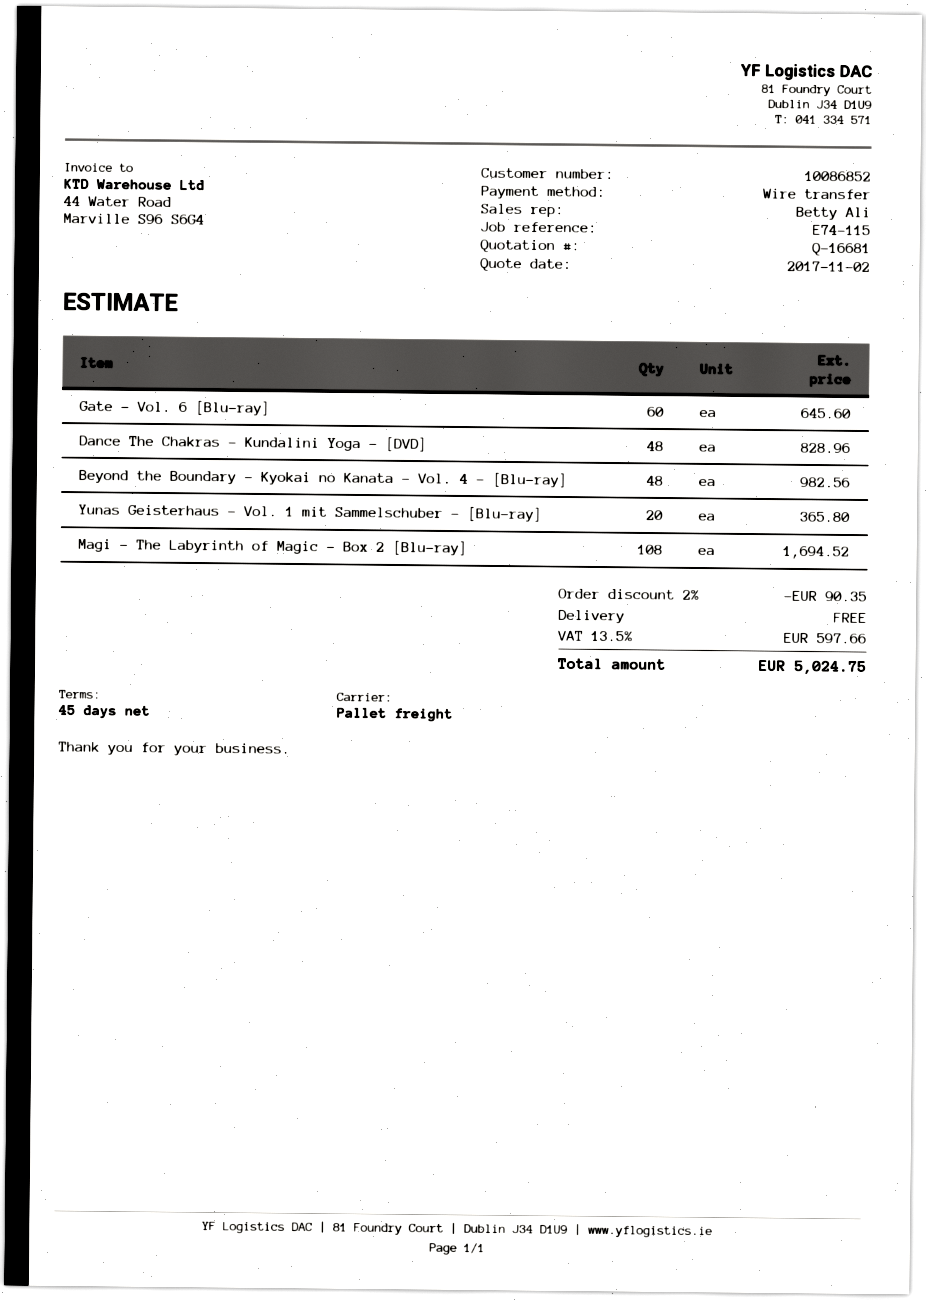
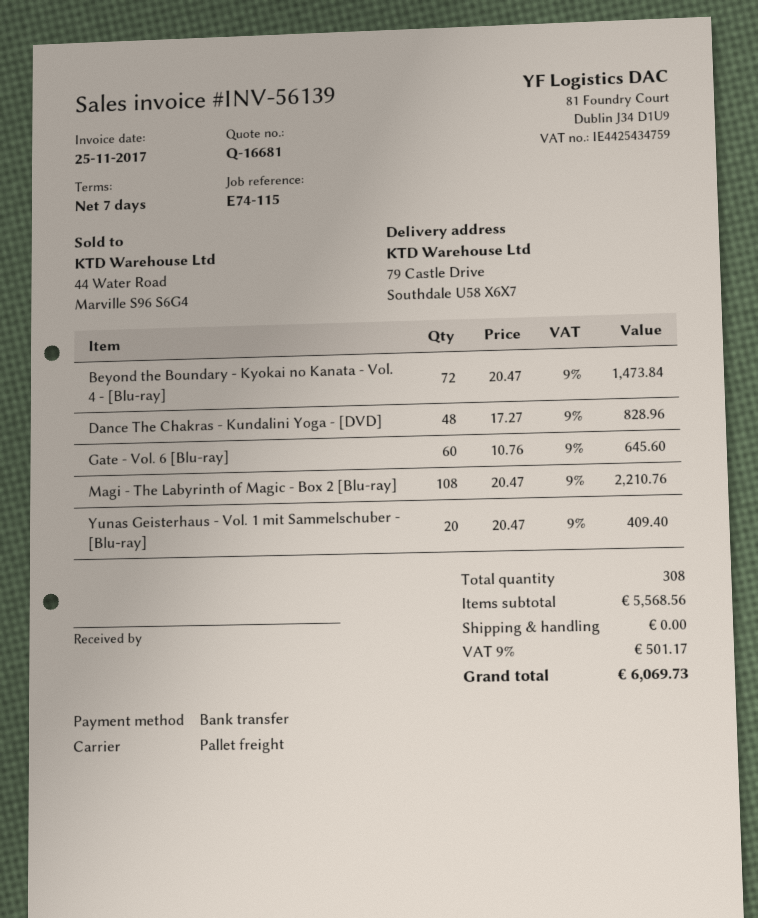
payment terms: 45 days -> 7 days
Beyond the Boundary - Kyokai no Kanata - Vol. 4 - [Blu-ray]: 48 for 982.56 -> 72 for 1473.84
Yunas Geisterhaus - Vol. 1 mit Sammelschuber - [Blu-ray]: 20 for 365.80 -> 20 for 409.40
Magi - The Labyrinth of Magic - Box 2 [Blu-ray]: 108 for 1694.52 -> 108 for 2210.76
discount: 2% = 90.35 -> none
tax: 13.5% = 597.66 -> 9% = 501.17
total: 5024.75 -> 6069.73

